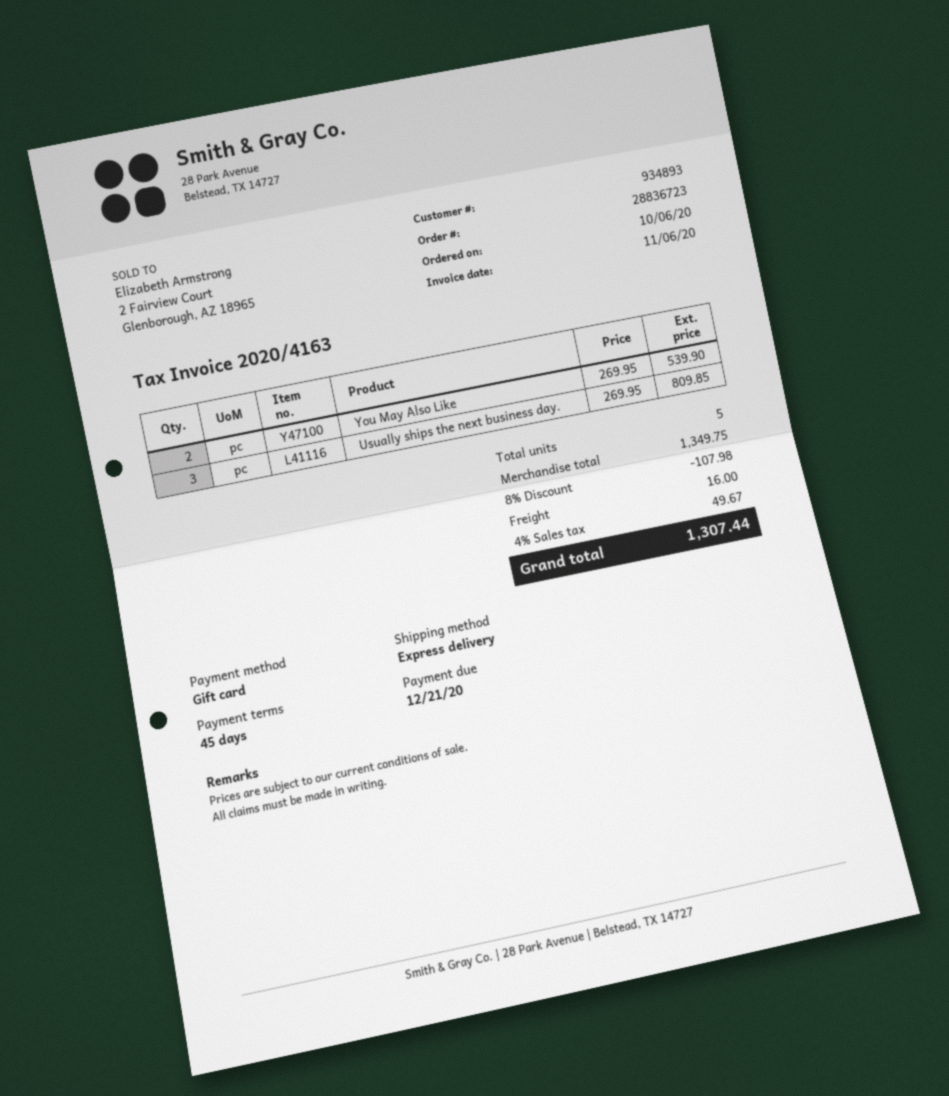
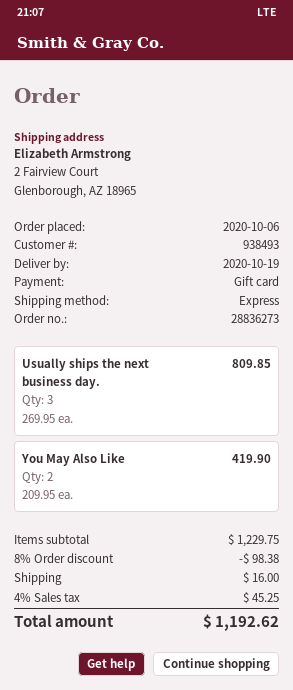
order number: 28836723 -> 28836273
customer number: 934893 -> 938493
You May Also Like: 2 x 269.95 = 539.90 -> 2 x 209.95 = 419.90
subtotal: 1349.75 -> 1229.75
discount: 8% = 107.98 -> 8% = 98.38
tax: 4% = 49.67 -> 4% = 45.25
total: 1307.44 -> 1192.62

